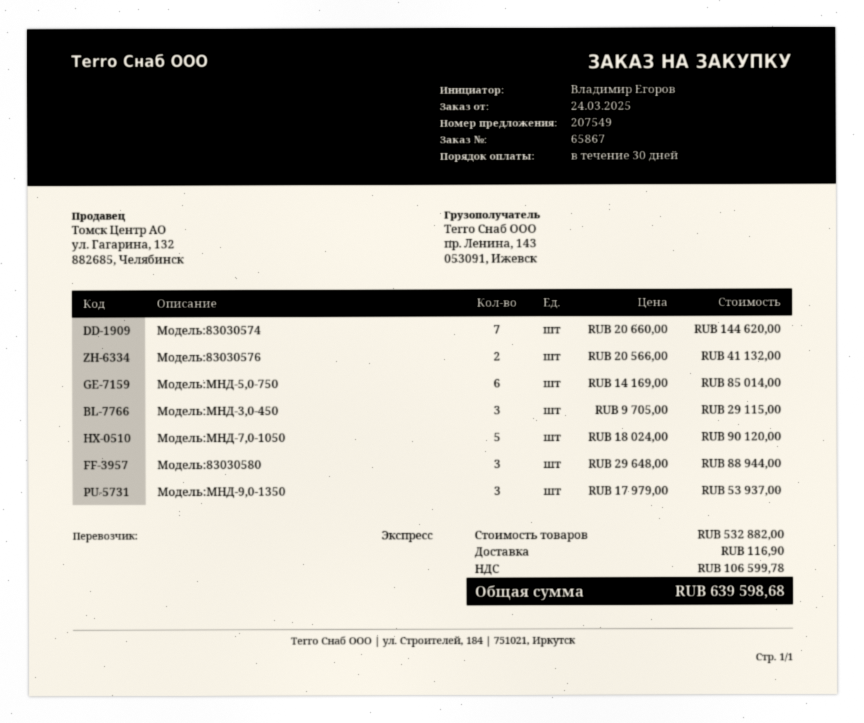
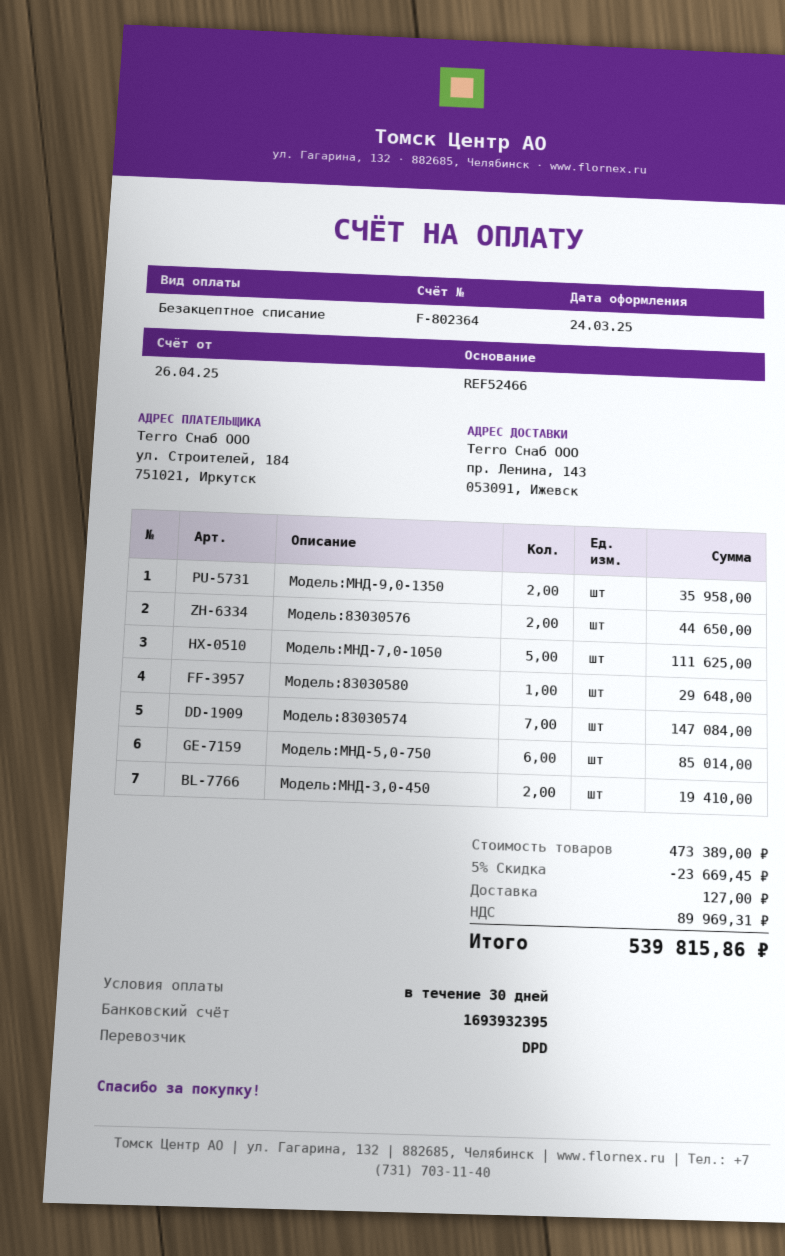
shipping method: express -> DPD
Модель:83030574: 7 for 144620.00 -> 7 for 147084.00
Модель:83030576: 2 for 41132.00 -> 2 for 44650.00
Модель:МНД-3,0-450: 3 for 29115.00 -> 2 for 19410.00
Модель:МНД-7,0-1050: 5 for 90120.00 -> 5 for 111625.00
Модель:83030580: 3 for 88944.00 -> 1 for 29648.00
Модель:МНД-9,0-1350: 3 for 53937.00 -> 2 for 35958.00
subtotal: 532882.00 -> 473389.00
discount: none -> 5% = 23669.45
shipping: 116.90 -> 127.00
tax: 106599.78 -> 89969.31
total: 639598.68 -> 539815.86

